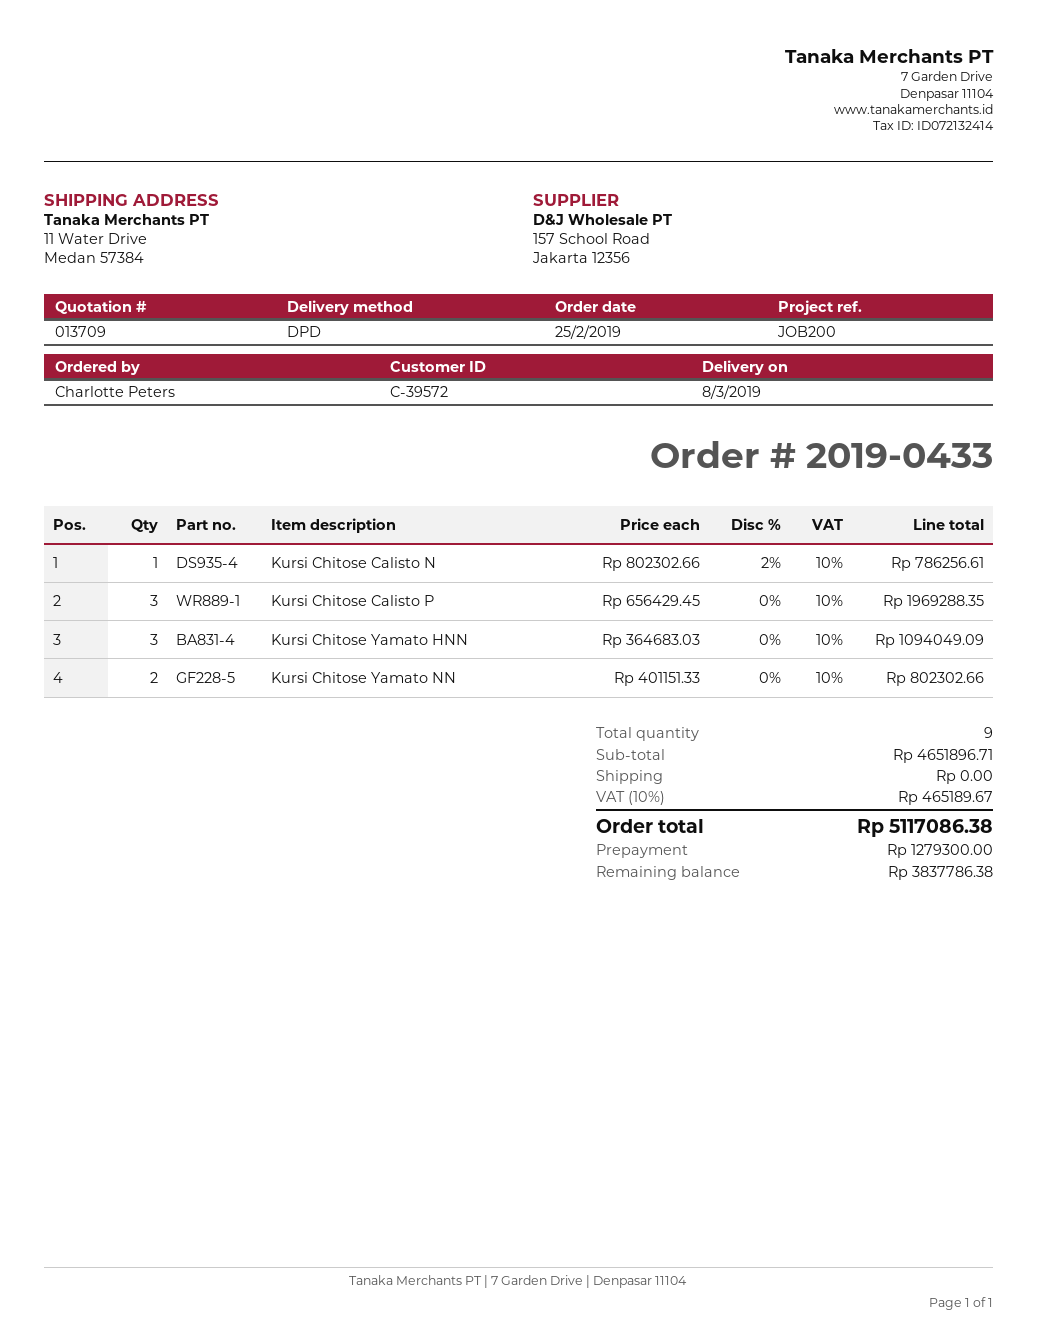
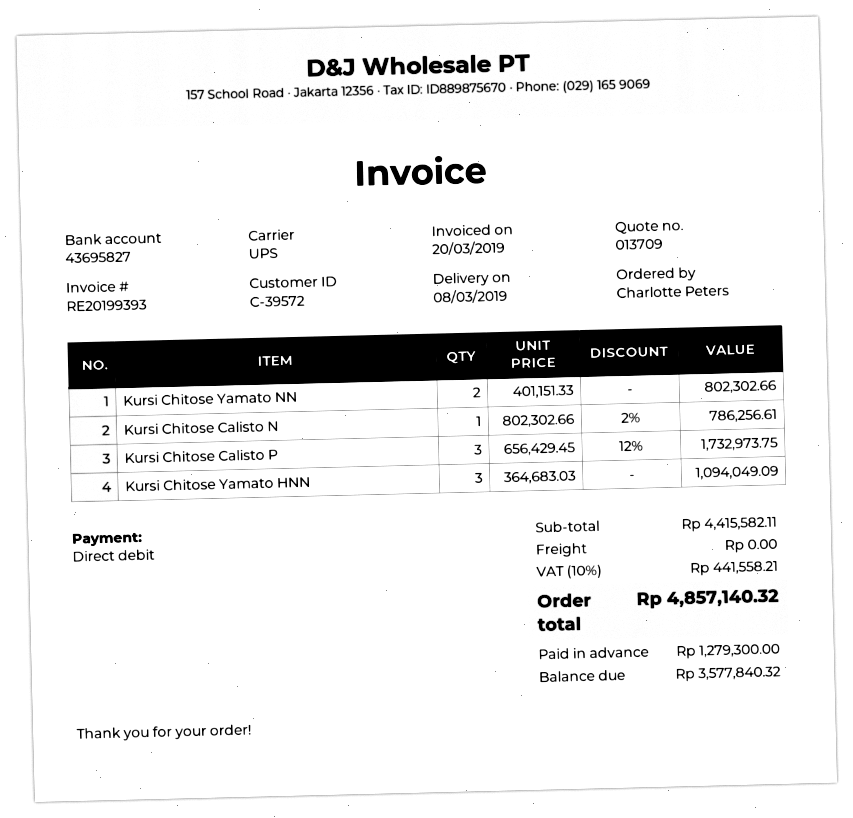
shipping method: DPD -> UPS
Kursi Chitose Calisto P: 3 x 656429.45 = 1969288.35 -> 3 x 656429.45 - 12% = 1732973.75
subtotal: 4651896.71 -> 4415582.11
tax: 10% = 465189.67 -> 10% = 441558.21
total: 5117086.38 -> 4857140.32
balance: 3837786.38 -> 3577840.32

